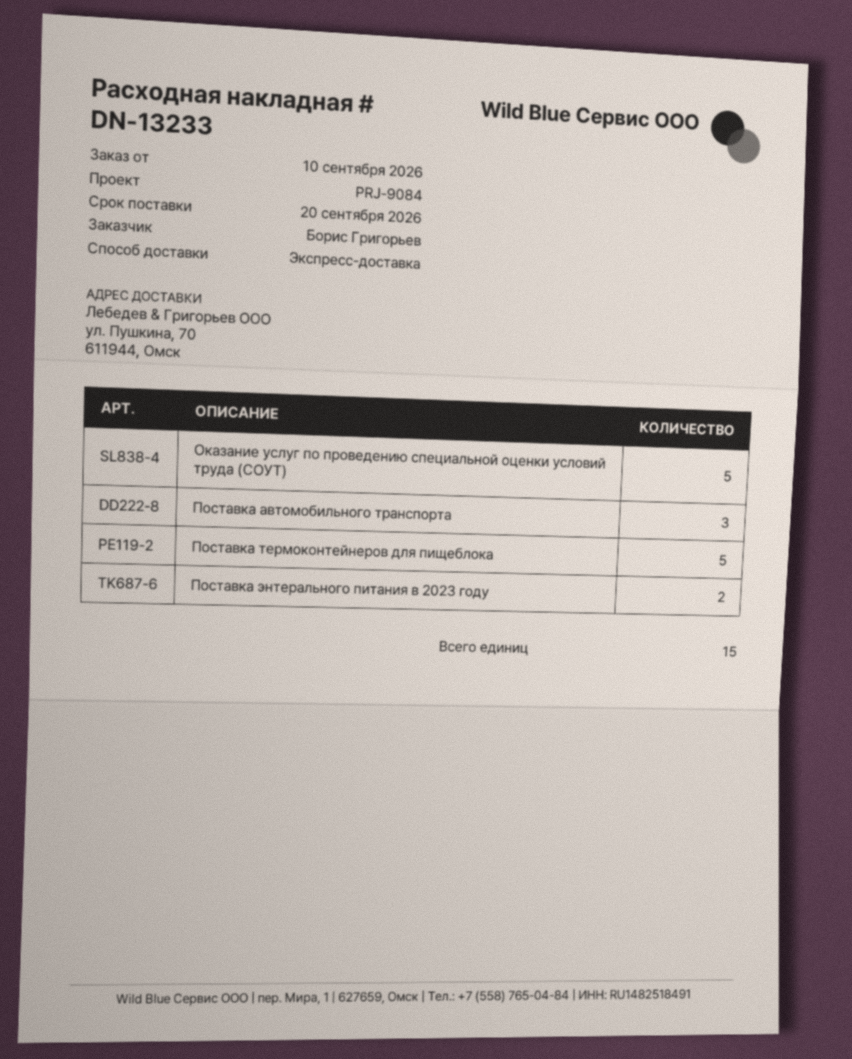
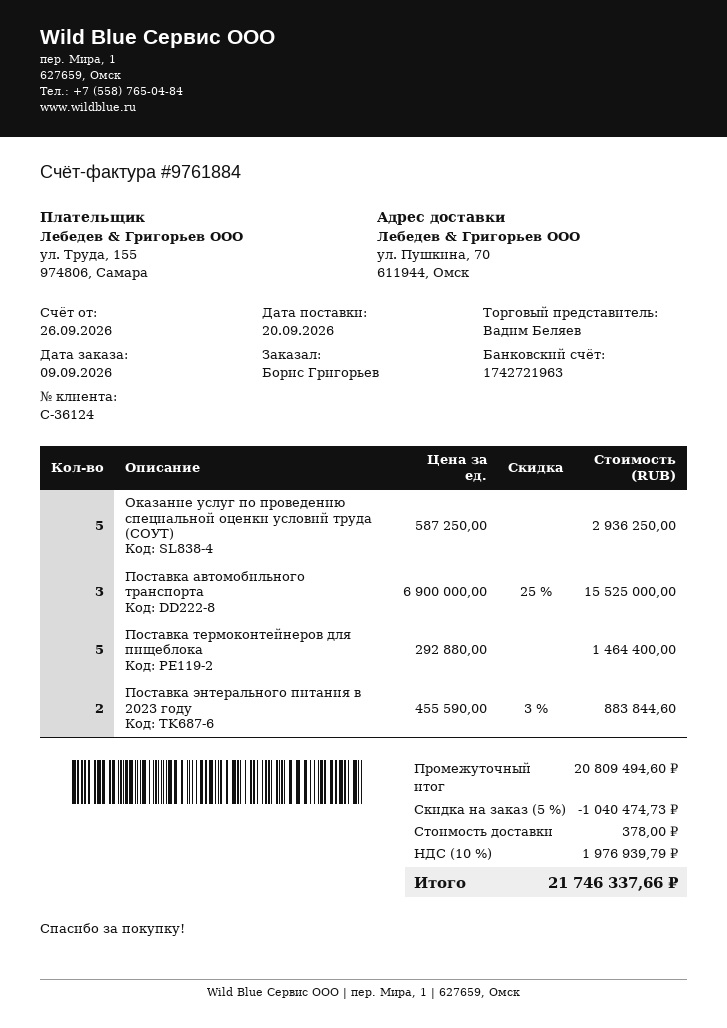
order date: 2026-09-10 -> 2026-09-09

